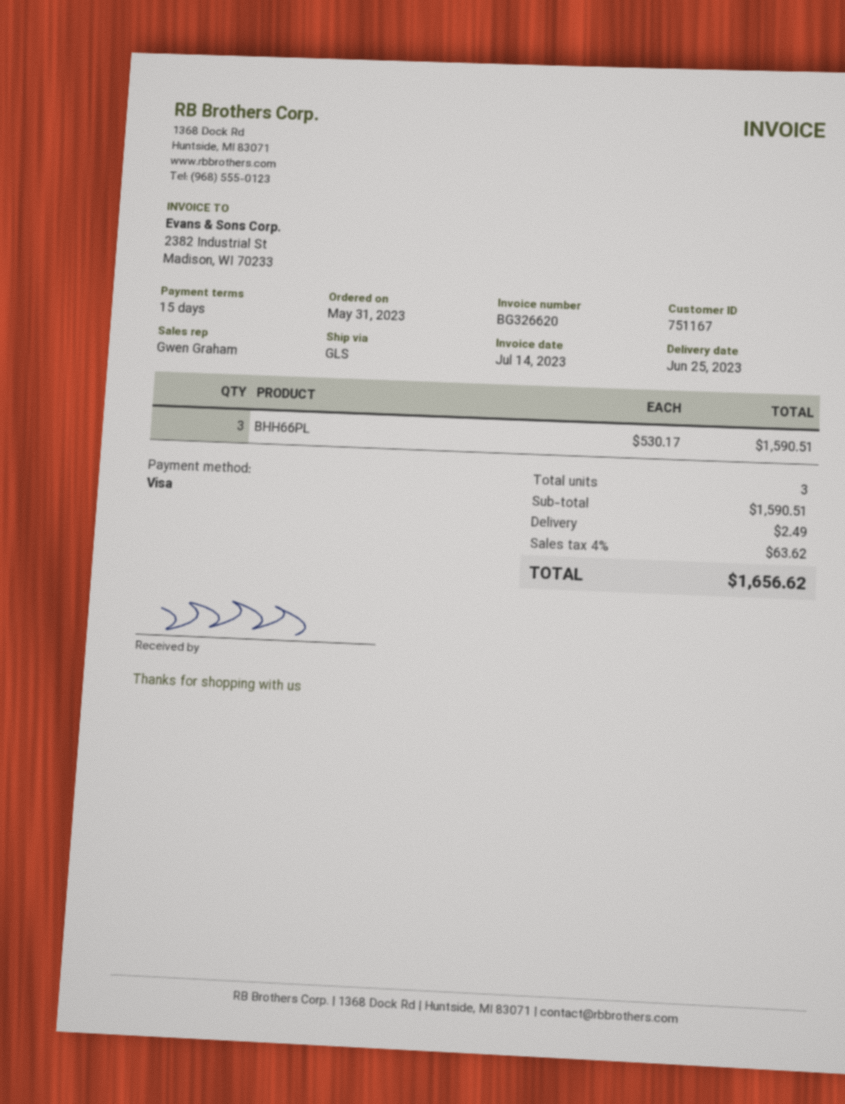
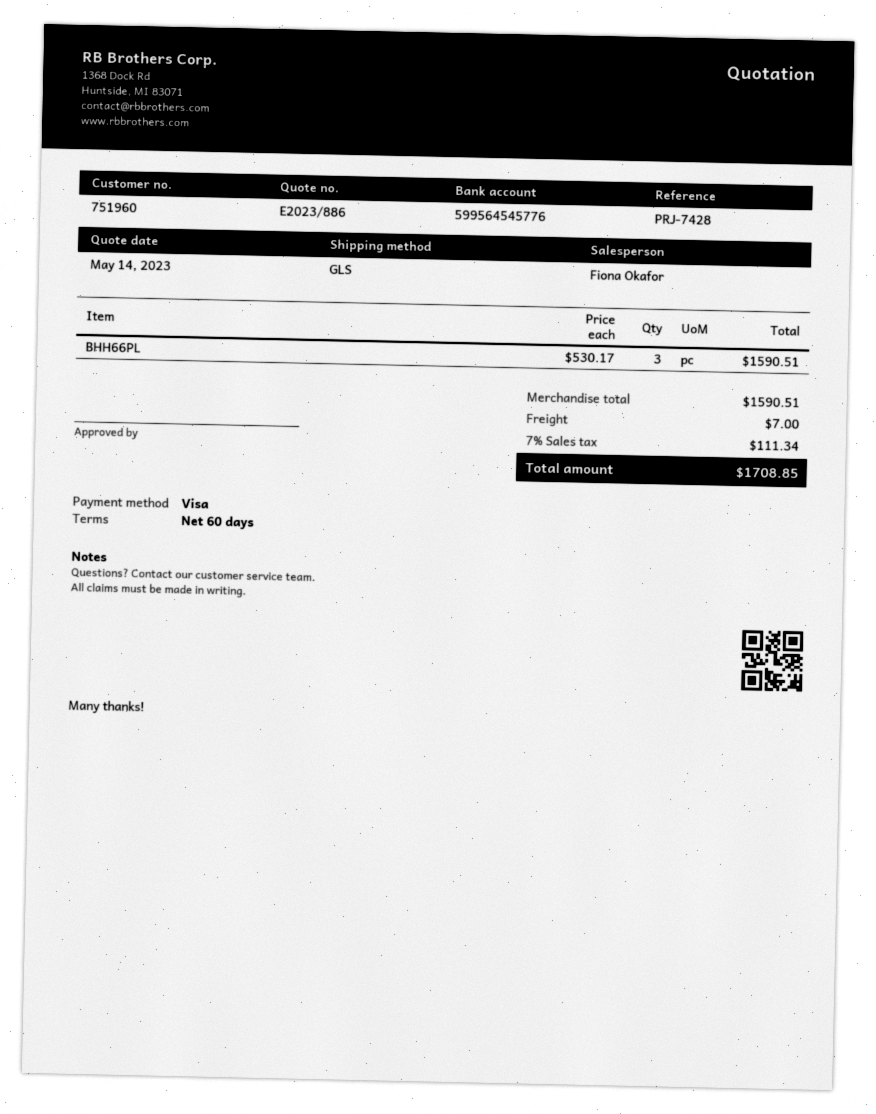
payment terms: 15 days -> 60 days
customer number: 751167 -> 751960
sales rep: Gwen Graham -> Fiona Okafor
shipping: 2.49 -> 7.00
tax: 4% = 63.62 -> 7% = 111.34
total: 1656.62 -> 1708.85

